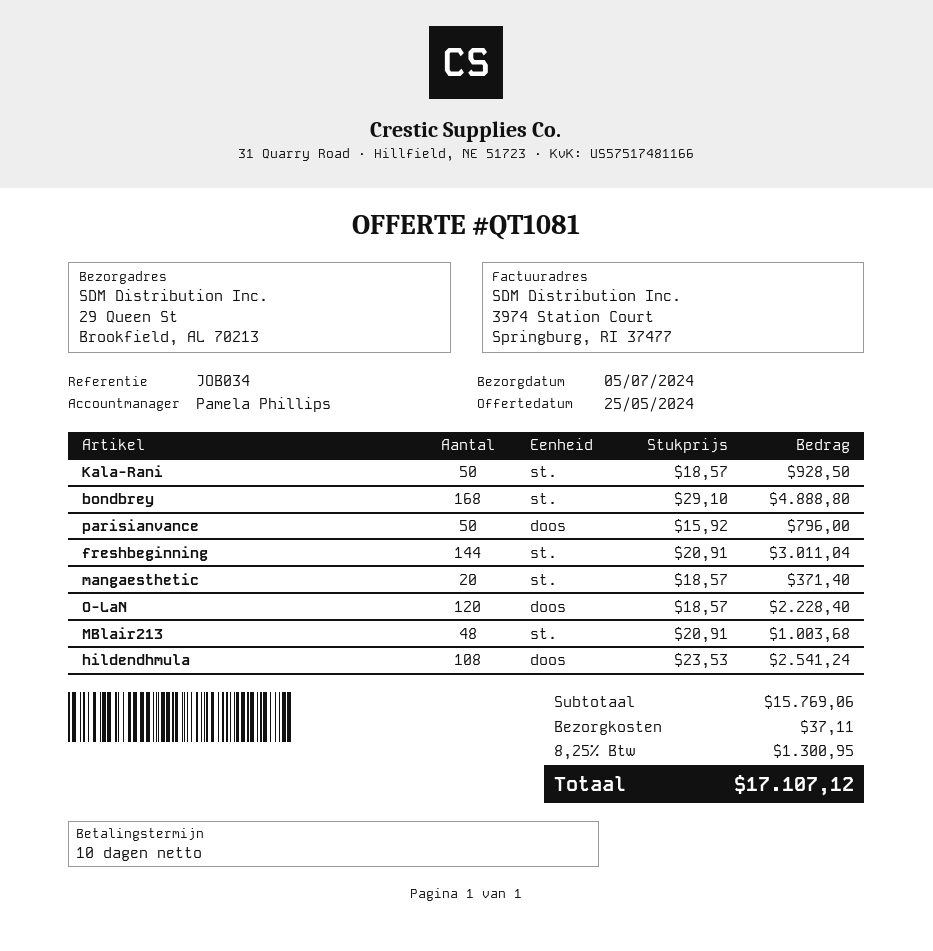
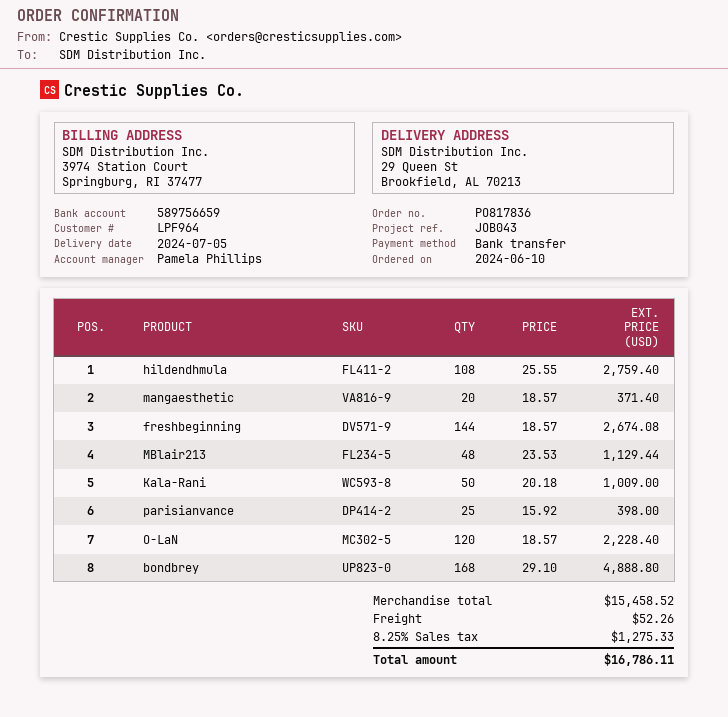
reference: JOB034 -> JOB043
Kala-Rani: 50 x 18.57 = 928.50 -> 50 x 20.18 = 1009.00
parisianvance: 50 x 15.92 = 796.00 -> 25 x 15.92 = 398.00
freshbeginning: 144 x 20.91 = 3011.04 -> 144 x 18.57 = 2674.08
MBlair213: 48 x 20.91 = 1003.68 -> 48 x 23.53 = 1129.44
hildendhmula: 108 x 23.53 = 2541.24 -> 108 x 25.55 = 2759.40
subtotal: 15769.06 -> 15458.52
shipping: 37.11 -> 52.26
tax: 8.25% = 1300.95 -> 8.25% = 1275.33
total: 17107.12 -> 16786.11

